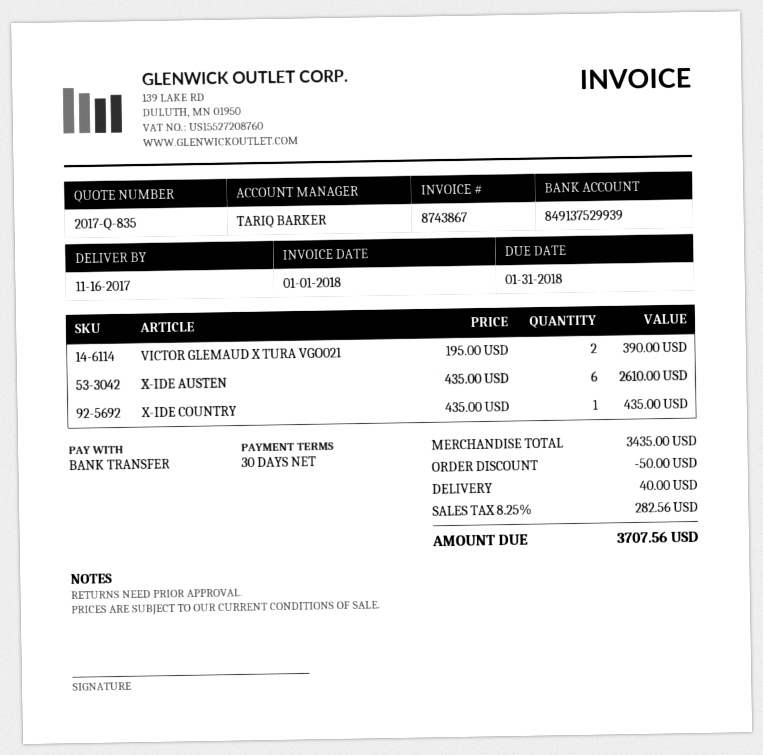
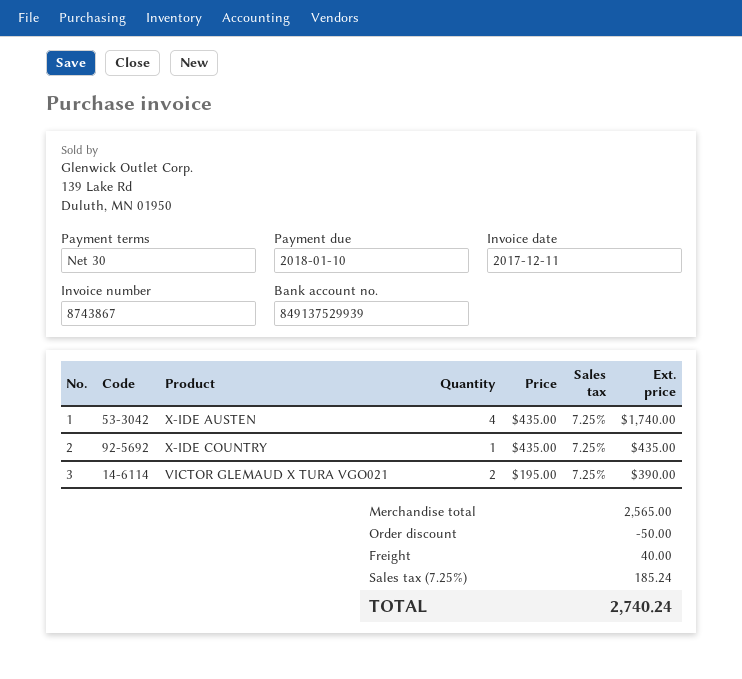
invoice date: 2018-01-01 -> 2017-12-11
due date: 2018-01-31 -> 2018-01-10
X-IDE AUSTEN: 6 x 435.00 = 2610.00 -> 4 x 435.00 = 1740.00
subtotal: 3435.00 -> 2565.00
tax: 8.25% = 282.56 -> 7.25% = 185.24
total: 3707.56 -> 2740.24

